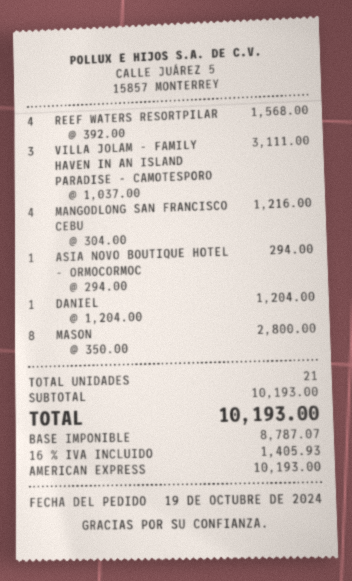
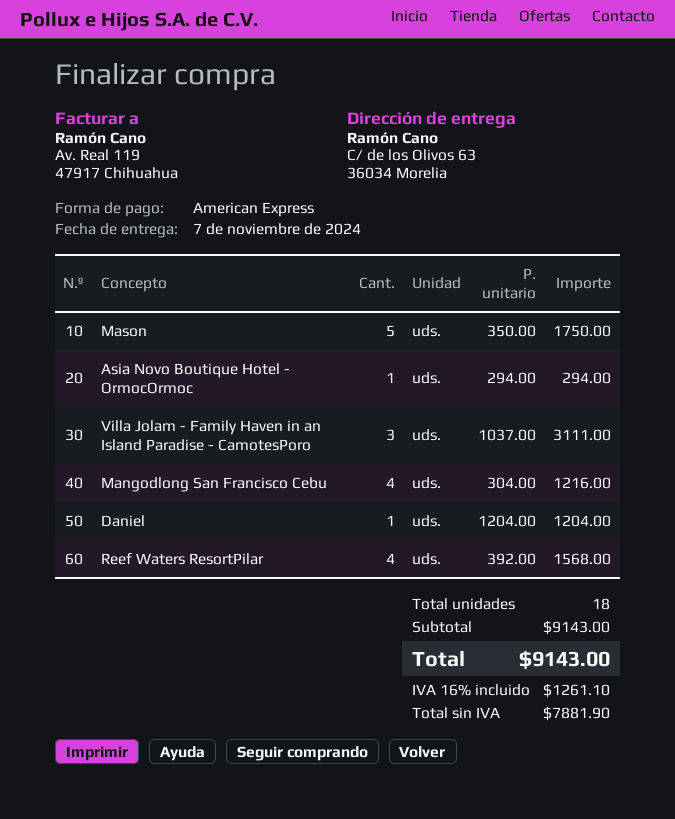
MASON: 8 x 350.00 = 2800.00 -> 5 x 350.00 = 1750.00
total quantity: 21 -> 18
subtotal: 10193.00 -> 9143.00
net: 8787.07 -> 7881.90
tax: 16% = 1405.93 -> 16% = 1261.10
total: 10193.00 -> 9143.00

